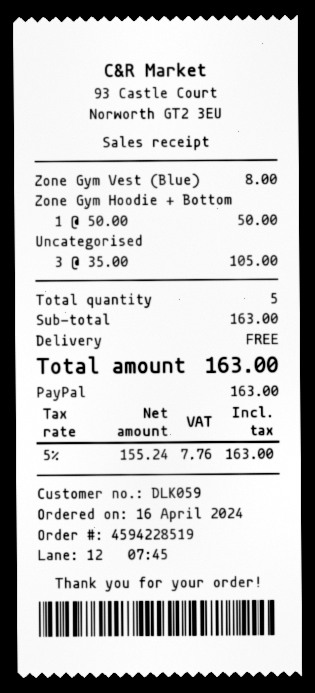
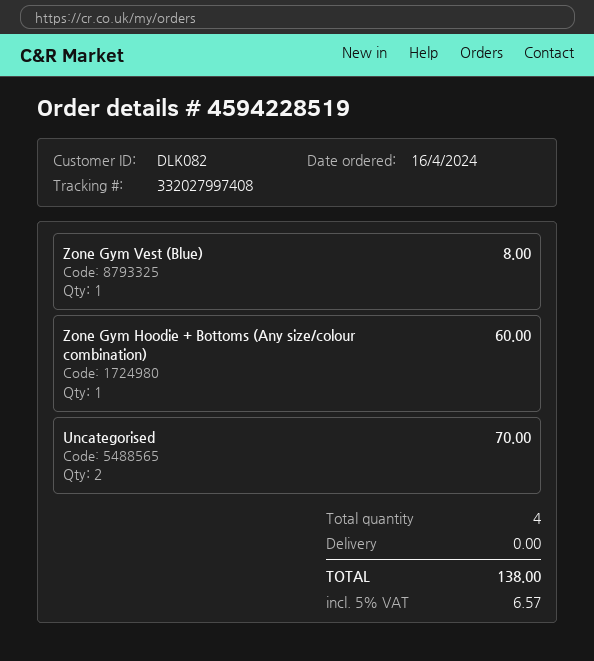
customer number: DLK059 -> DLK082
Zone Gym Hoodie + Bottom: 1 for 50.00 -> 1 for 60.00
Uncategorised: 3 for 105.00 -> 2 for 70.00
total quantity: 5 -> 4
tax: 5% = 7.76 -> 5% = 6.57
total: 163.00 -> 138.00

